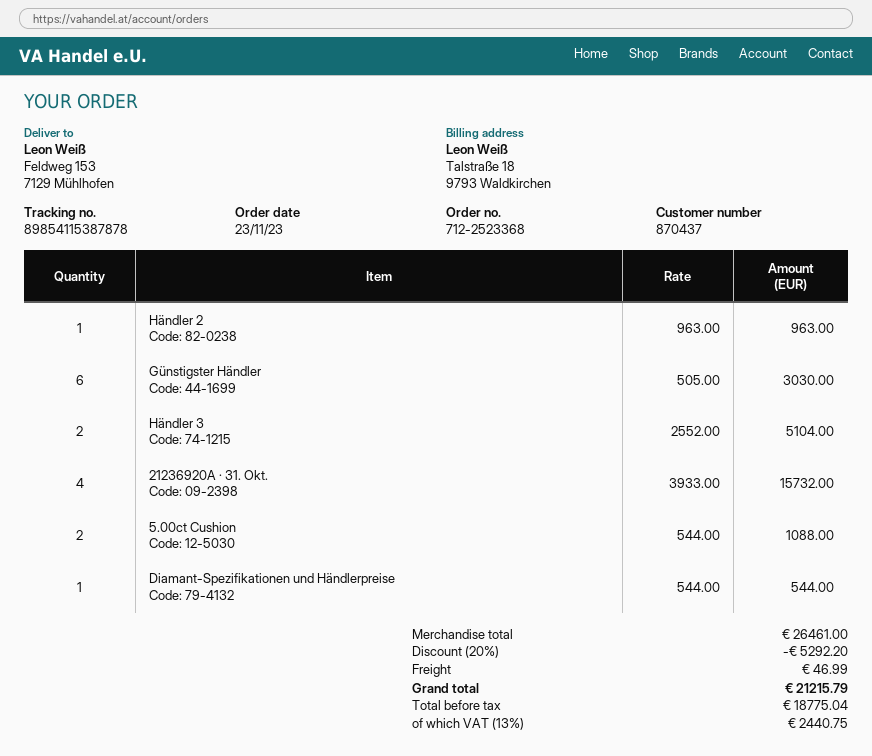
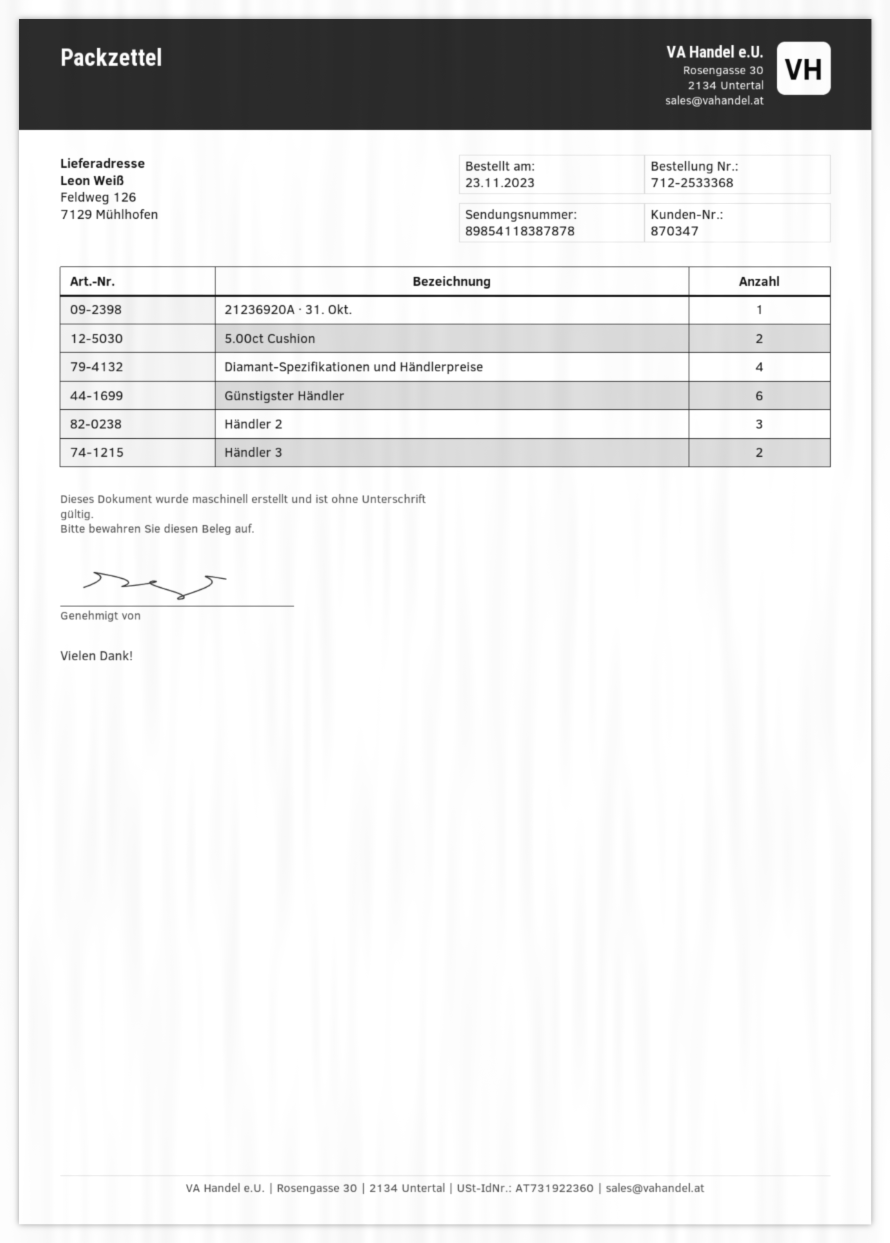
order number: 712-2523368 -> 712-2533368
customer number: 870437 -> 870347
tracking number: 89854115387878 -> 89854118387878
ship to: Feldweg 153, 7129 Mühlhofen -> Feldweg 126, 7129 Mühlhofen
Händler 2: 1 -> 3
21236920A · 31. Okt.: 4 -> 1
Diamant-Spezifikationen und Händlerpreise: 1 -> 4

